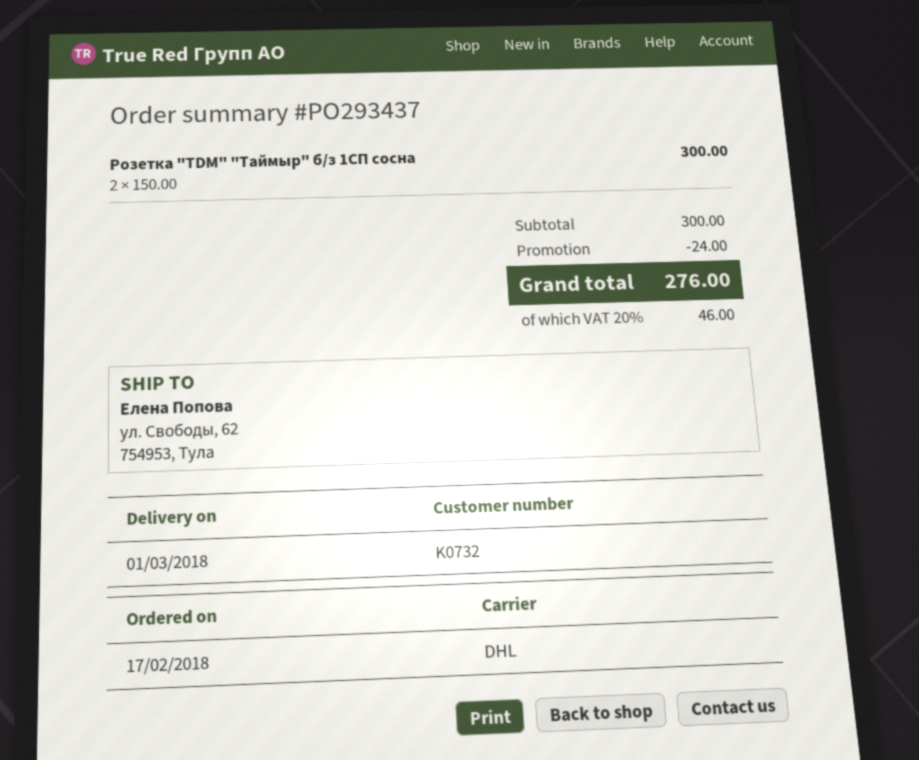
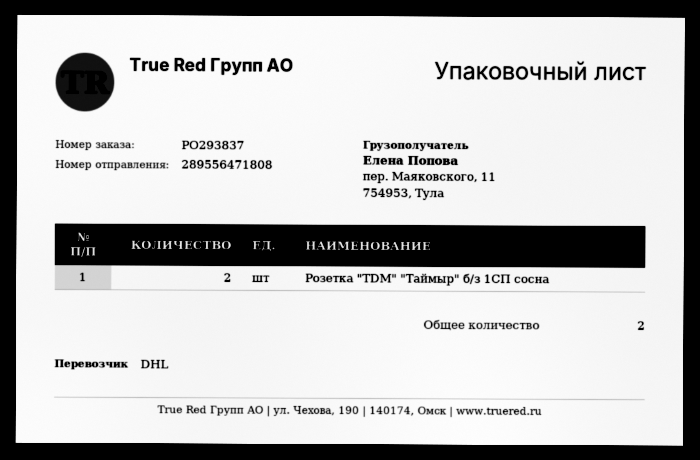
order number: PO293437 -> PO293837
ship to: ул. Свободы, 62, 754953, Тула -> пер. Маяковского, 11, 754953, Тула

